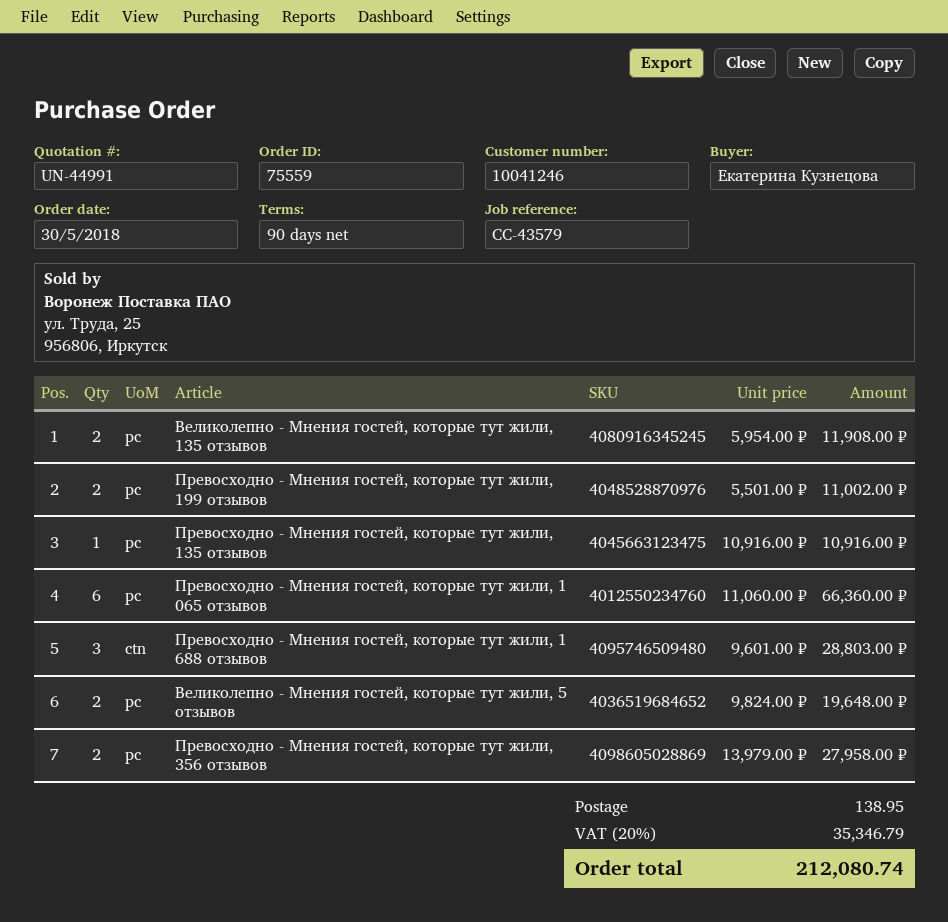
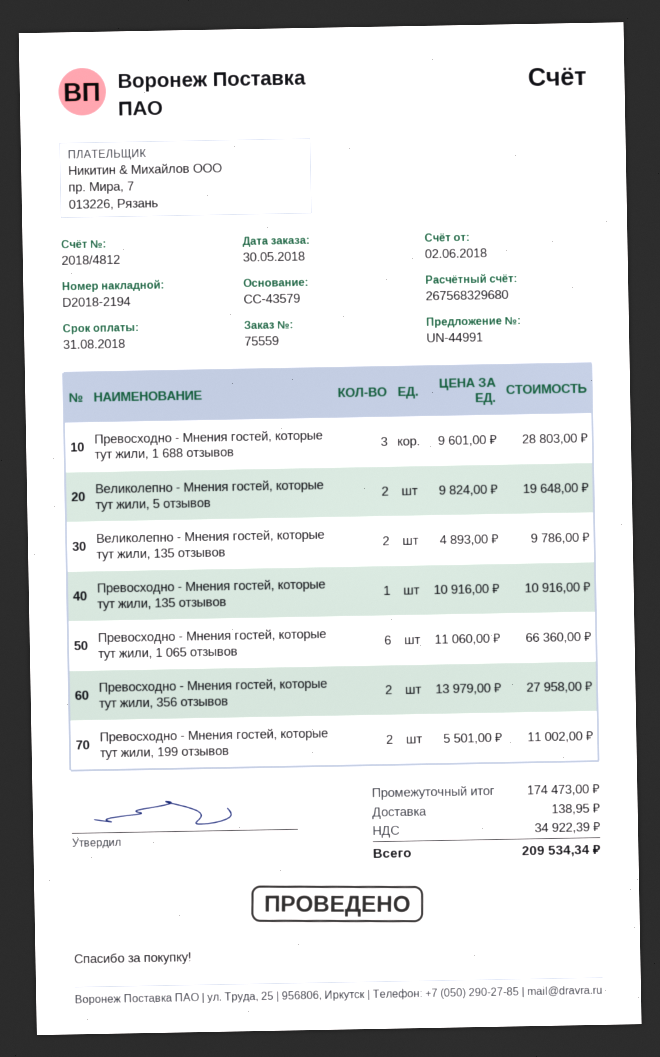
Великолепно - Мнения гостей, которые тут жили, 135 отзывов: 2 x 5954.00 = 11908.00 -> 2 x 4893.00 = 9786.00
tax: 35346.79 -> 34922.39
total: 212080.74 -> 209534.34

